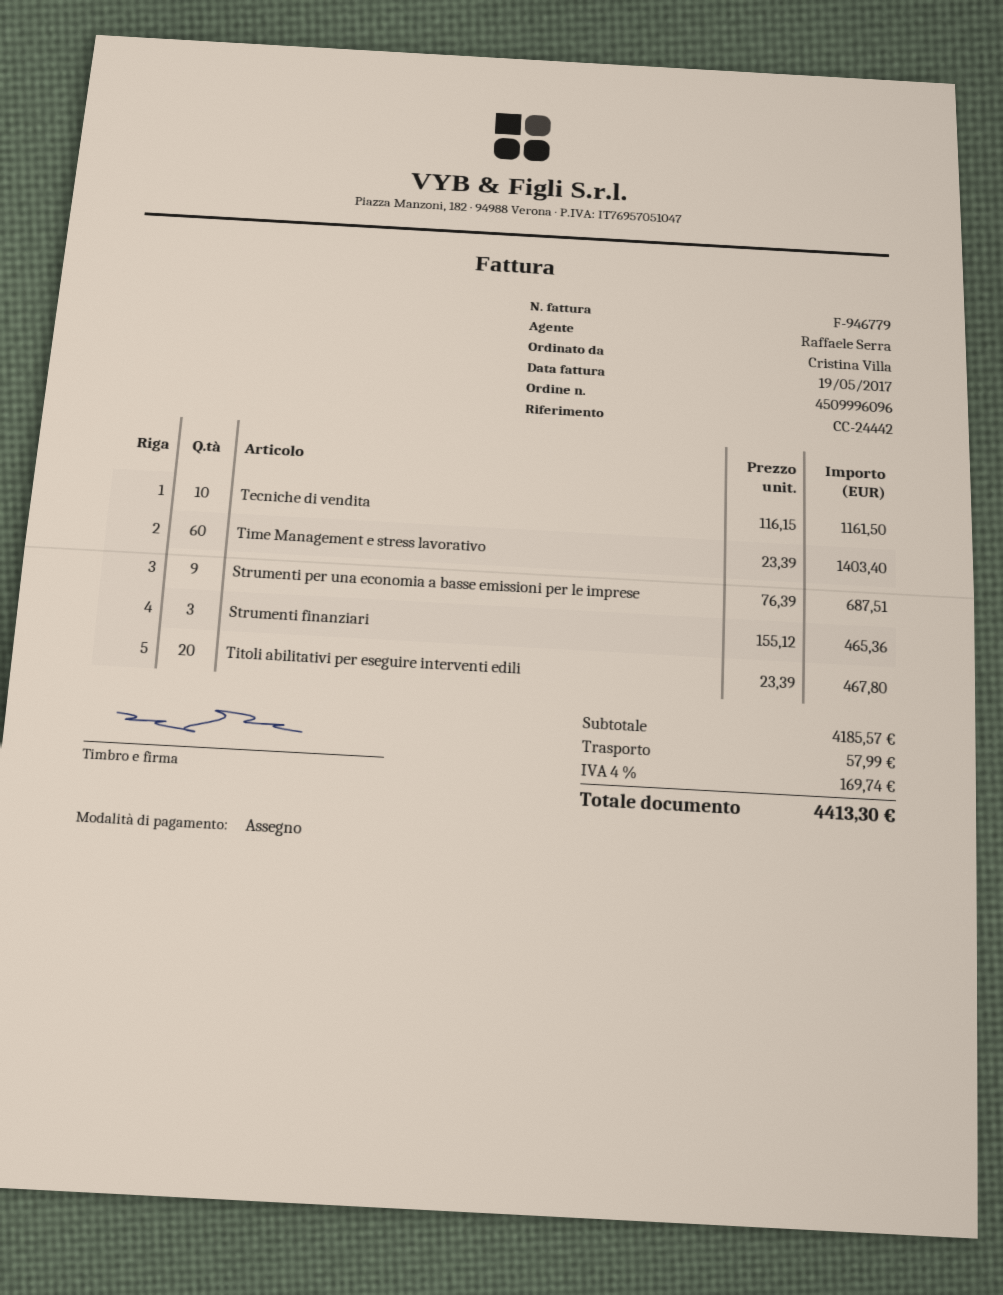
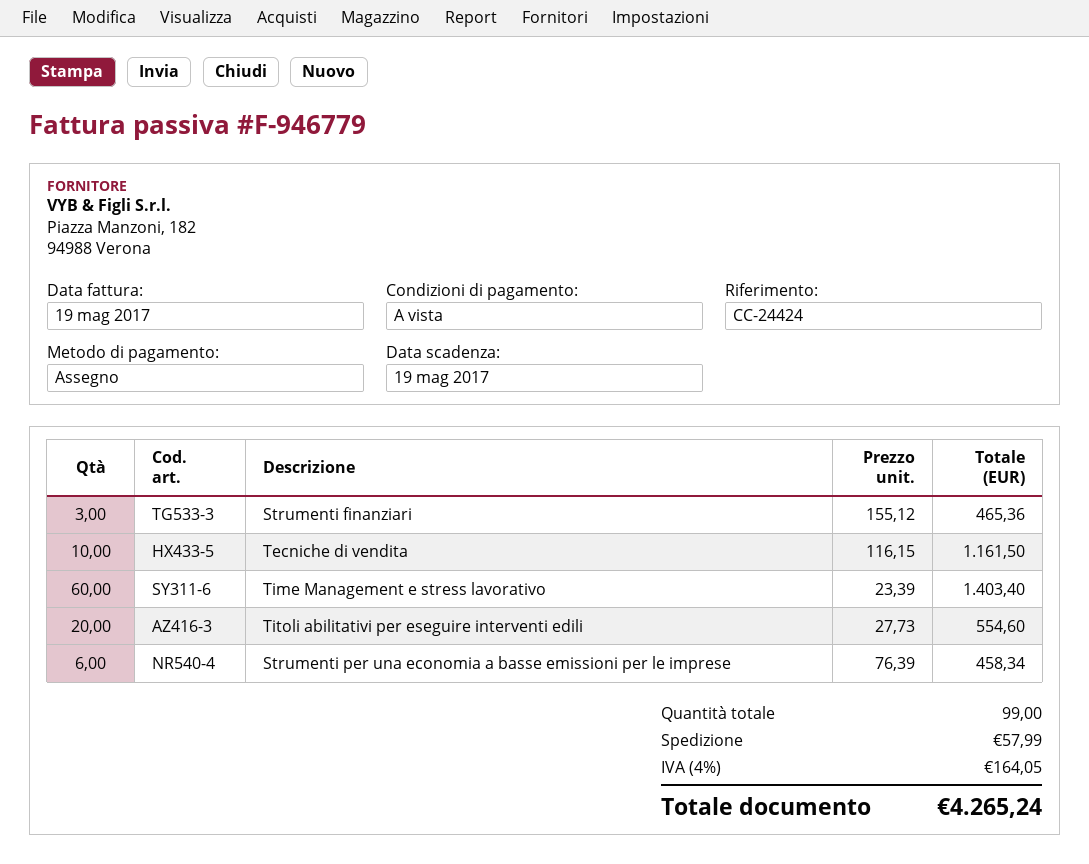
reference: CC-24442 -> CC-24424
Strumenti per una economia a basse emissioni per le imprese: 9 x 76.39 = 687.51 -> 6 x 76.39 = 458.34
Titoli abilitativi per eseguire interventi edili: 20 x 23.39 = 467.80 -> 20 x 27.73 = 554.60
tax: 4% = 169.74 -> 4% = 164.05
total: 4413.30 -> 4265.24

